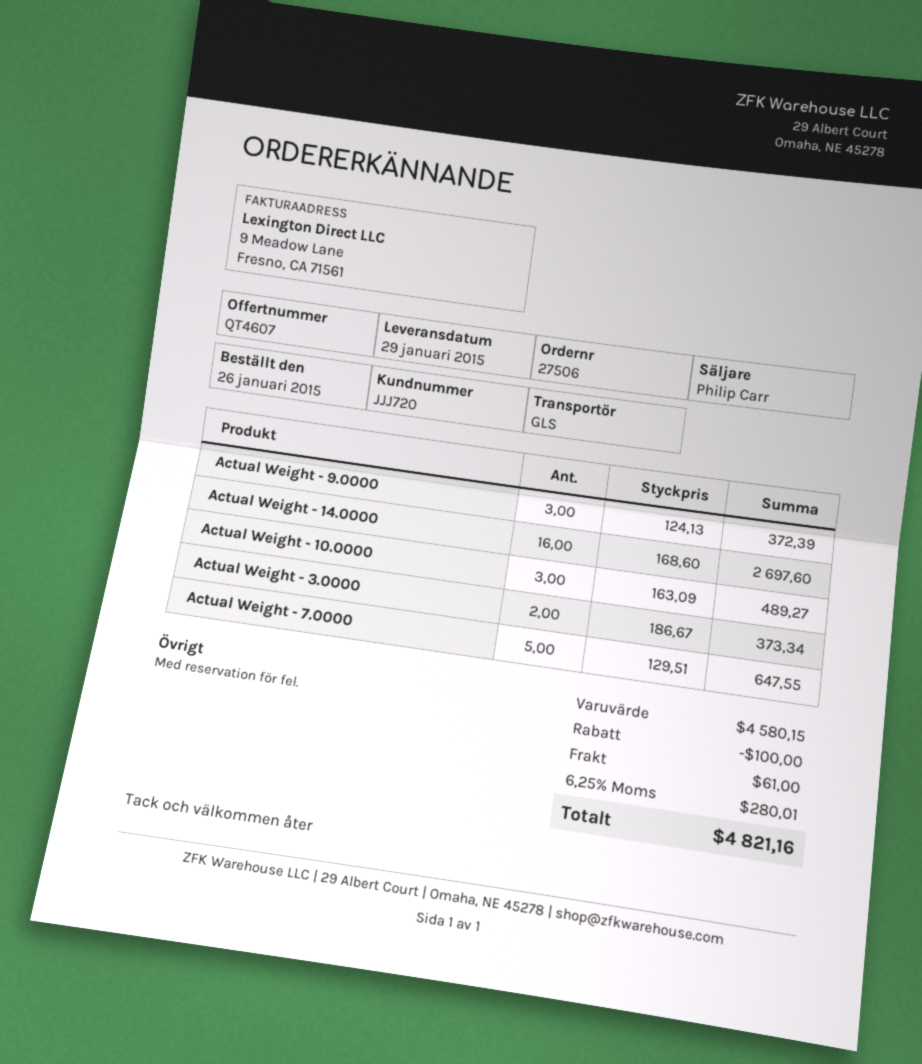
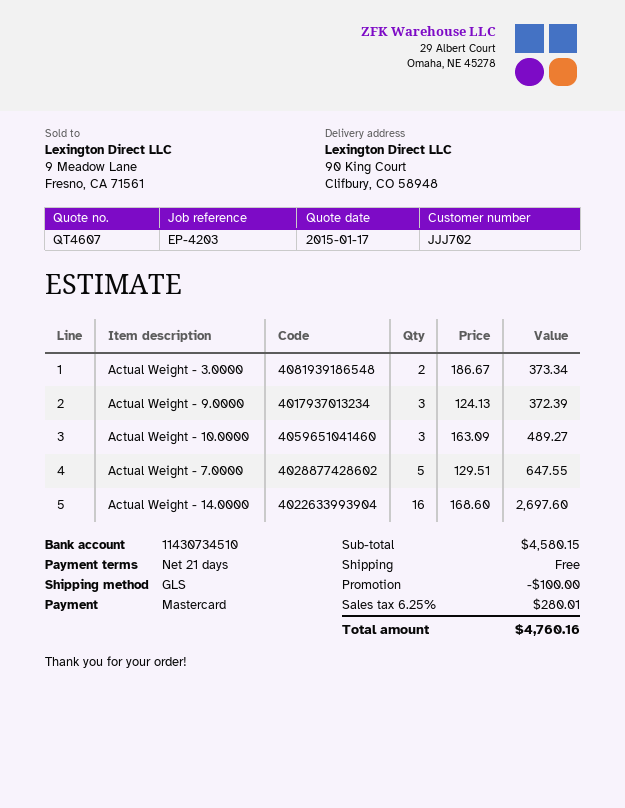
customer number: JJJ720 -> JJJ702
shipping: 61.00 -> 0.00
total: 4821.16 -> 4760.16

